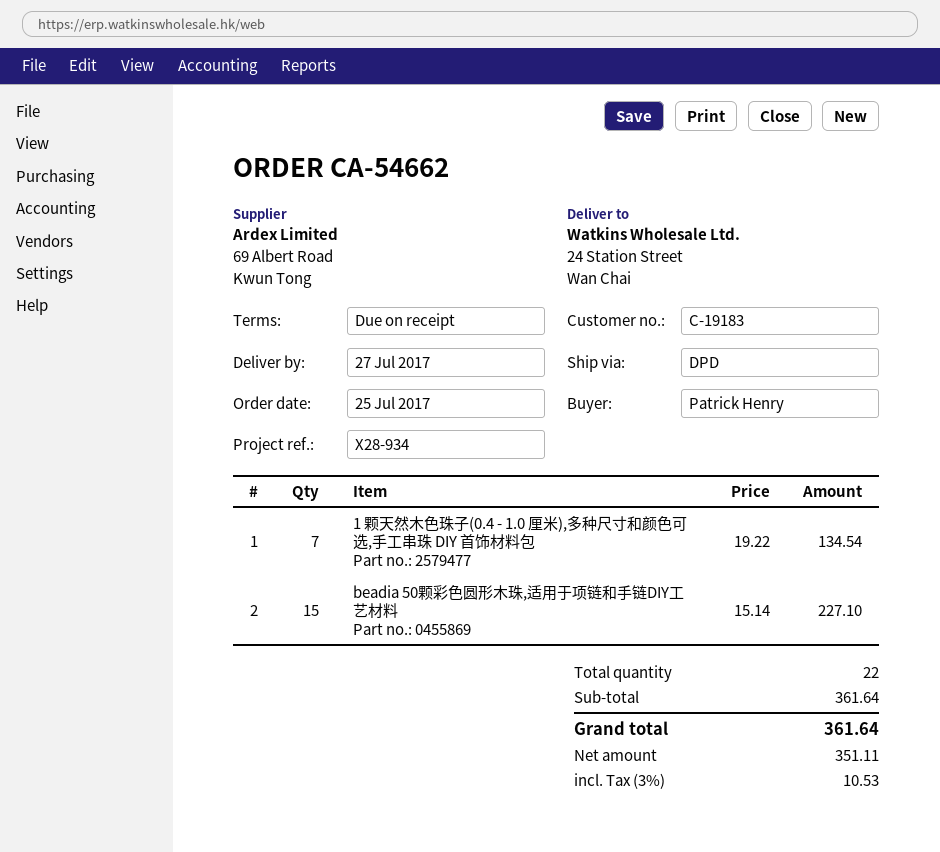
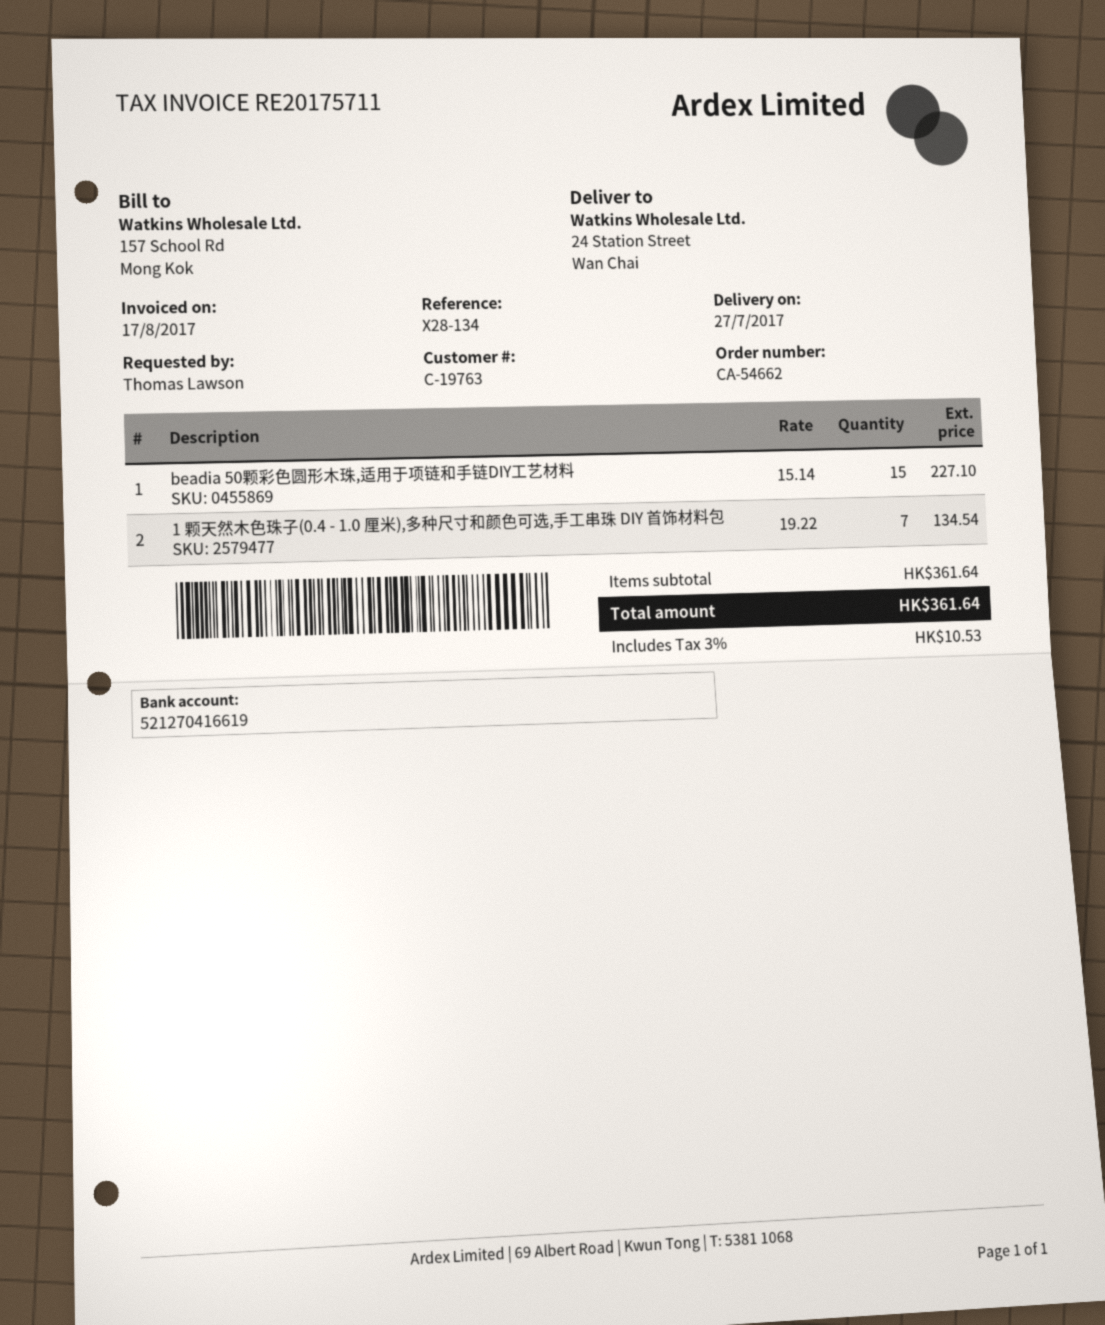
customer number: C-19183 -> C-19763
reference: X28-934 -> X28-134
ordered by: Patrick Henry -> Thomas Lawson

